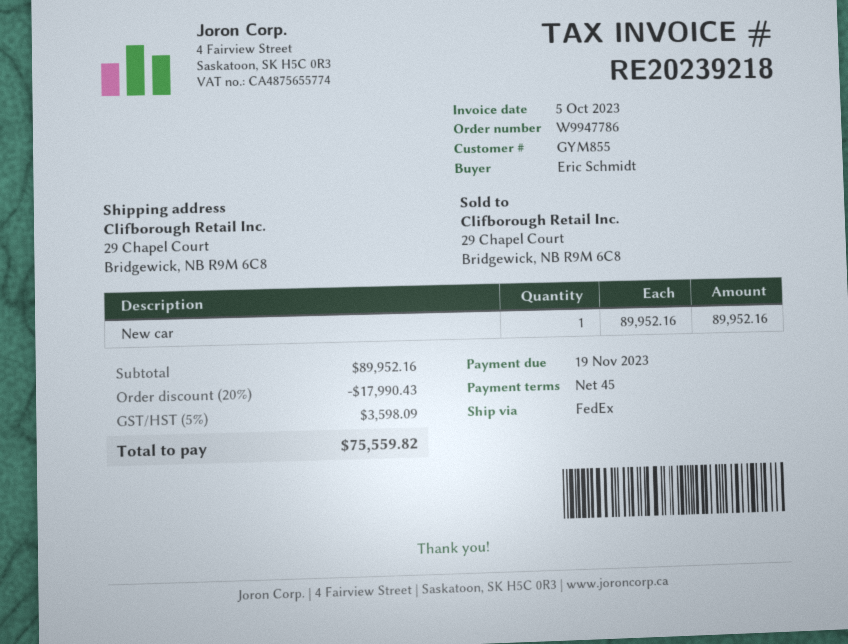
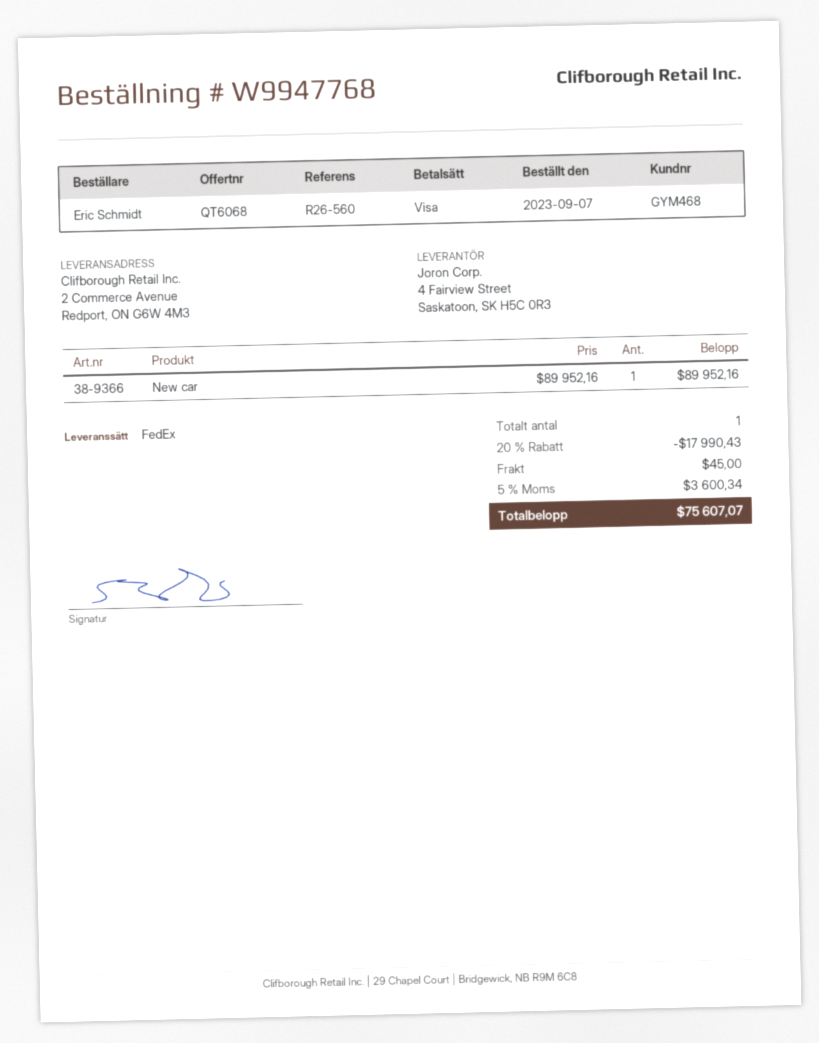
order number: W9947786 -> W9947768
customer number: GYM855 -> GYM468
ship to: 29 Chapel Court, Bridgewick, NB R9M 6C8 -> 2 Commerce Avenue, Redport, ON G6W 4M3
shipping: none -> 45.00
tax: 5% = 3598.09 -> 5% = 3600.34
total: 75559.82 -> 75607.07

